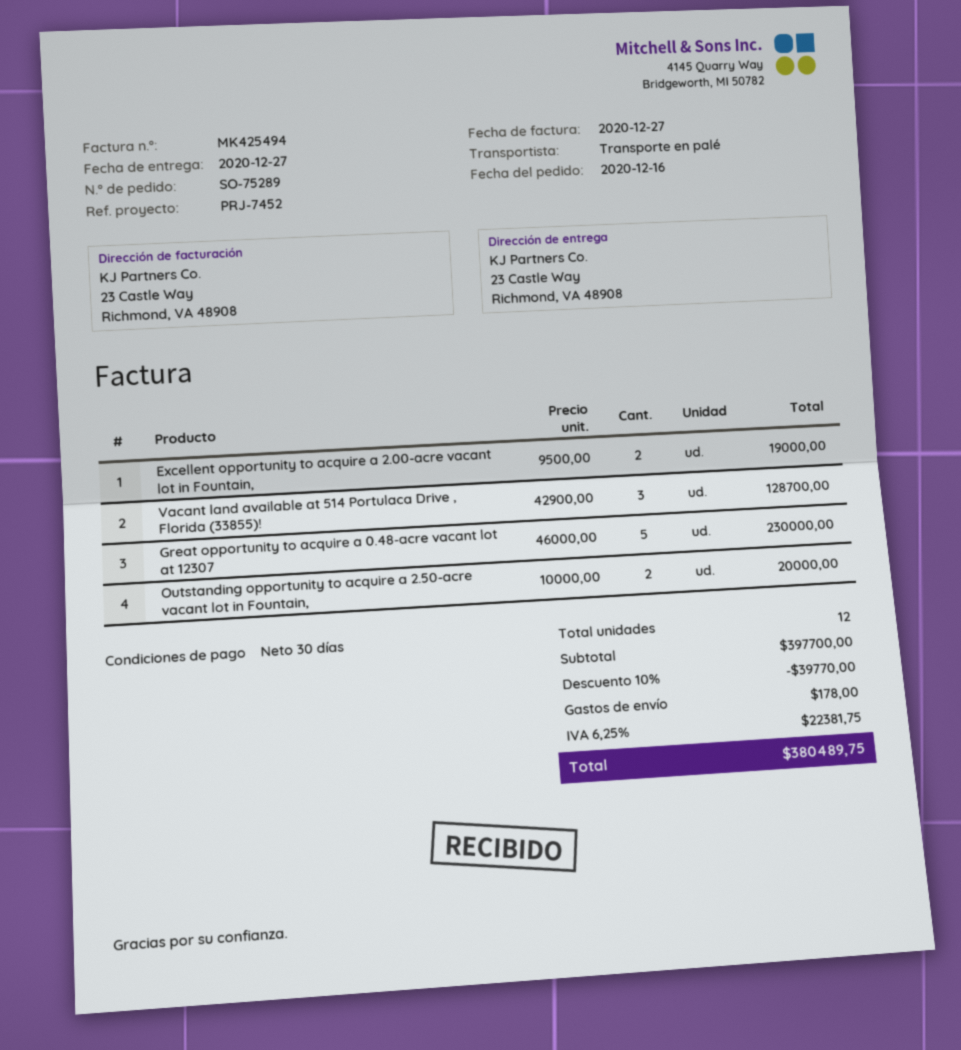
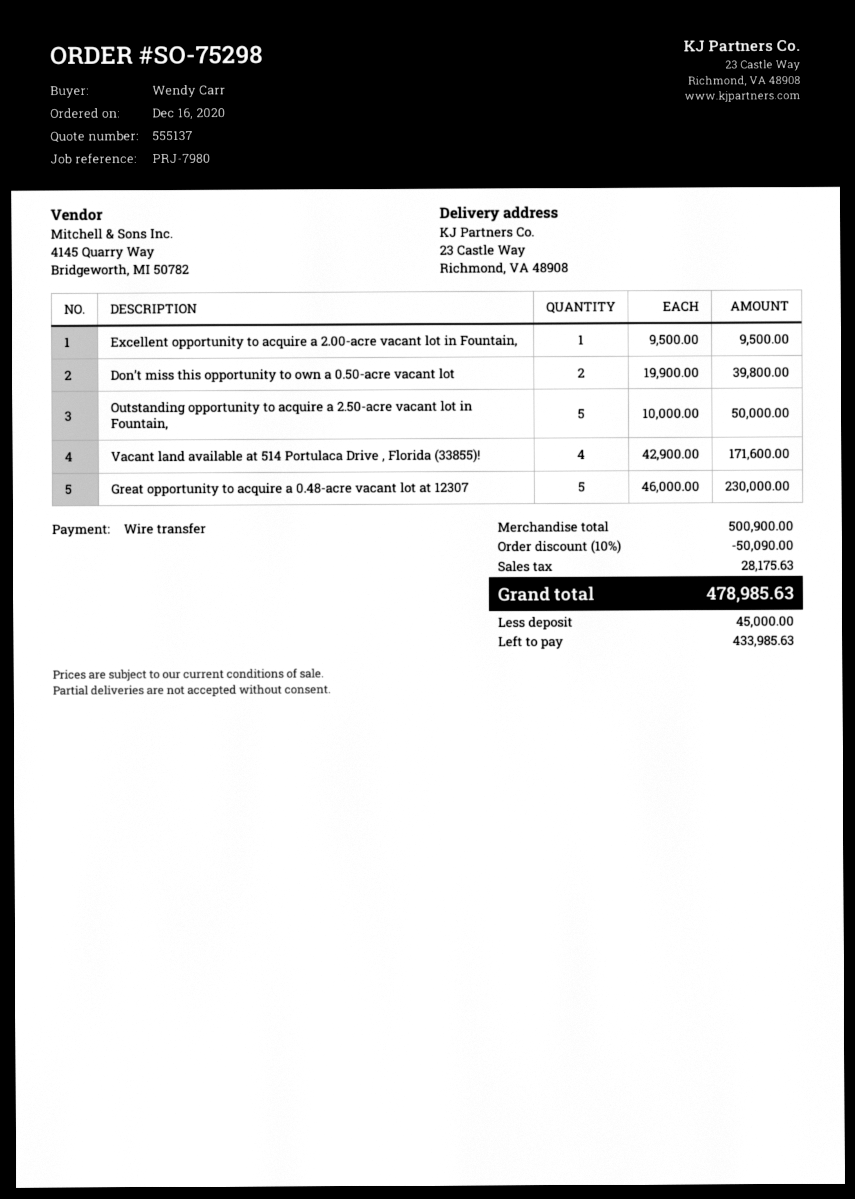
order number: SO-75289 -> SO-75298
reference: PRJ-7452 -> PRJ-7980
Excellent opportunity to acquire a 2.00-acre vacant lot in Fountain,: 2 x 9500.00 = 19000.00 -> 1 x 9500.00 = 9500.00
Vacant land available at 514 Portulaca Drive , Florida (33855)!: 3 x 42900.00 = 128700.00 -> 4 x 42900.00 = 171600.00
Outstanding opportunity to acquire a 2.50-acre vacant lot in Fountain,: 2 x 10000.00 = 20000.00 -> 5 x 10000.00 = 50000.00
Don’t miss this opportunity to own a 0.50-acre vacant lot: none -> 2 x 19900.00 = 39800.00
subtotal: 397700.00 -> 500900.00
discount: 10% = 39770.00 -> 10% = 50090.00
shipping: 178.00 -> none
tax: 22381.75 -> 28175.63
total: 380489.75 -> 478985.63

